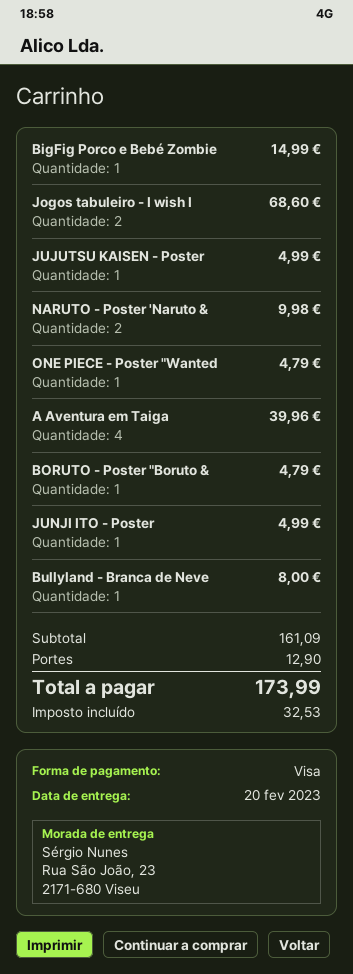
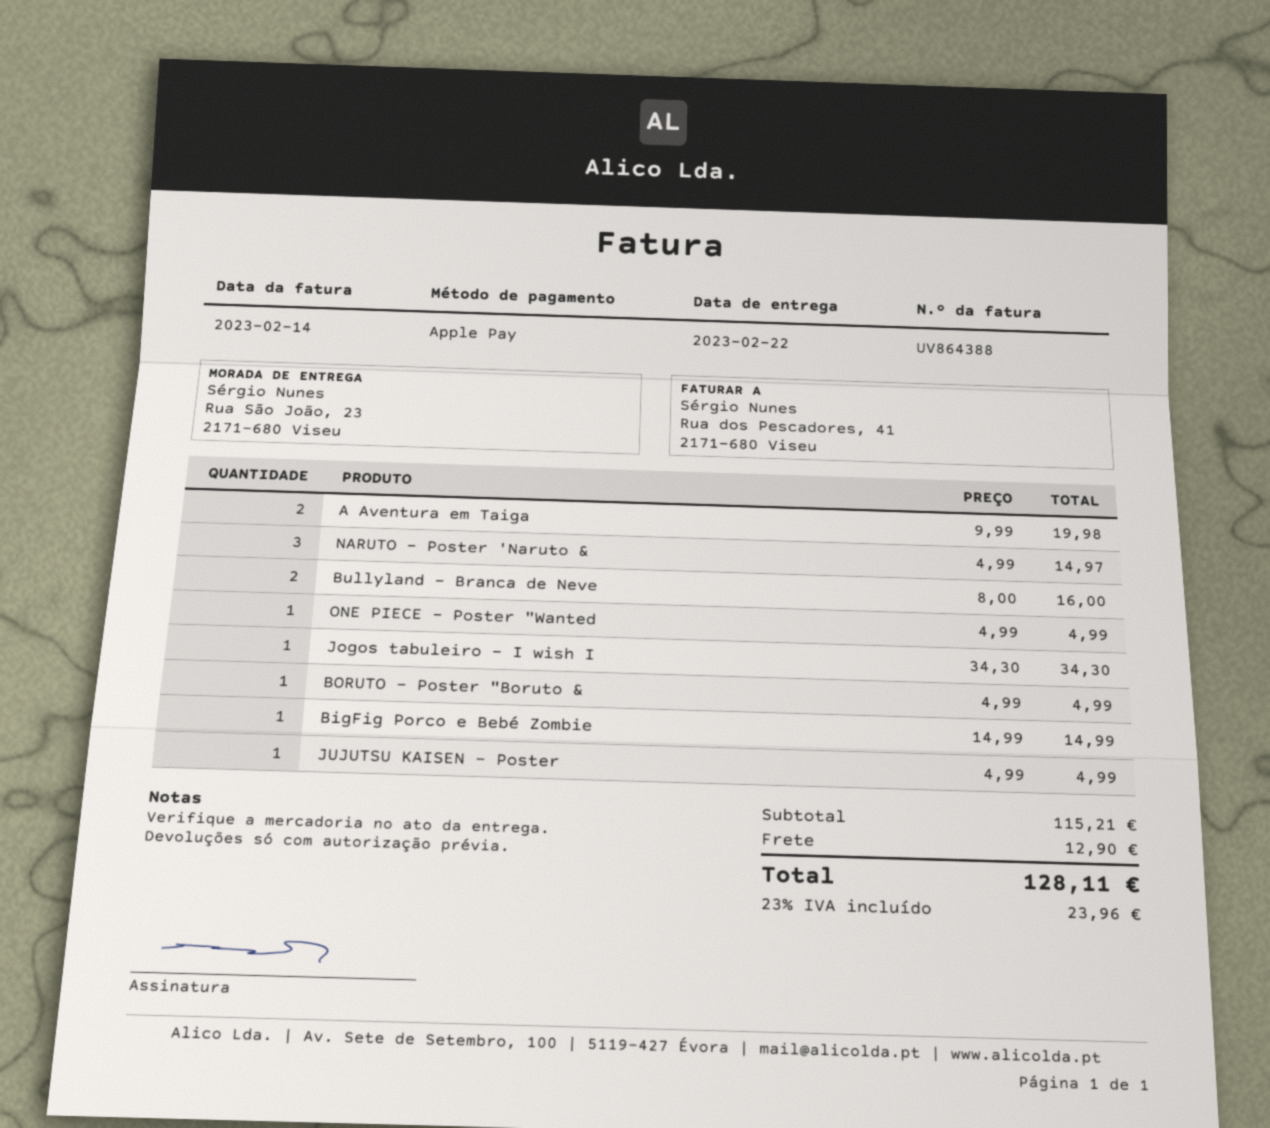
delivery date: 2023-02-20 -> 2023-02-22
payment method: Visa -> Apple Pay
Jogos tabuleiro - I wish I: 2 for 68.60 -> 1 for 34.30
NARUTO - Poster 'Naruto &: 2 for 9.98 -> 3 for 14.97
ONE PIECE - Poster "Wanted: 1 for 4.79 -> 1 for 4.99
A Aventura em Taiga: 4 for 39.96 -> 2 for 19.98
BORUTO - Poster "Boruto &: 1 for 4.79 -> 1 for 4.99
JUNJI ITO - Poster: 1 for 4.99 -> none
Bullyland - Branca de Neve: 1 for 8.00 -> 2 for 16.00
subtotal: 161.09 -> 115.21
tax: 32.53 -> 23.96
total: 173.99 -> 128.11

